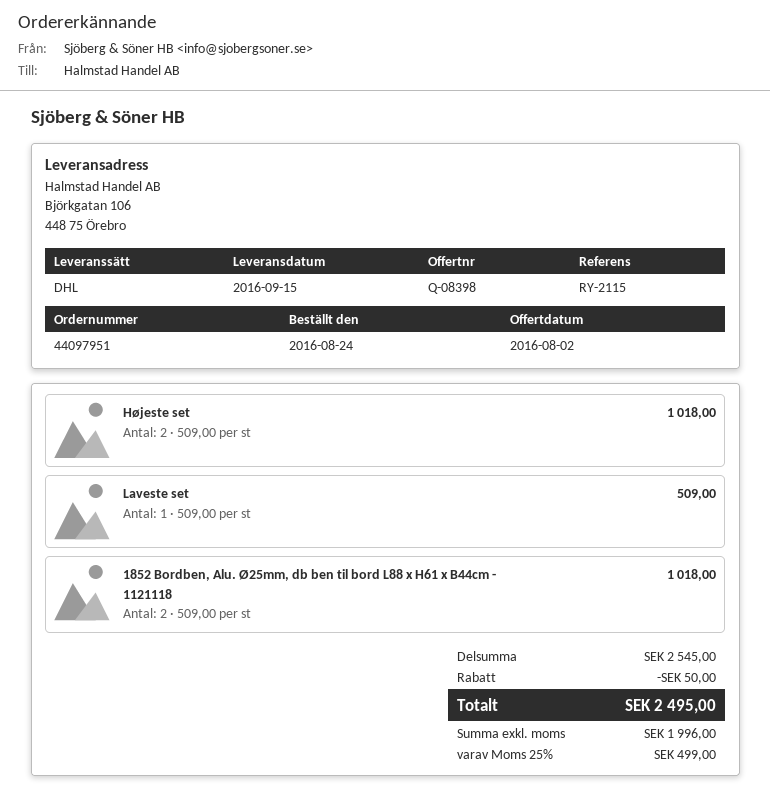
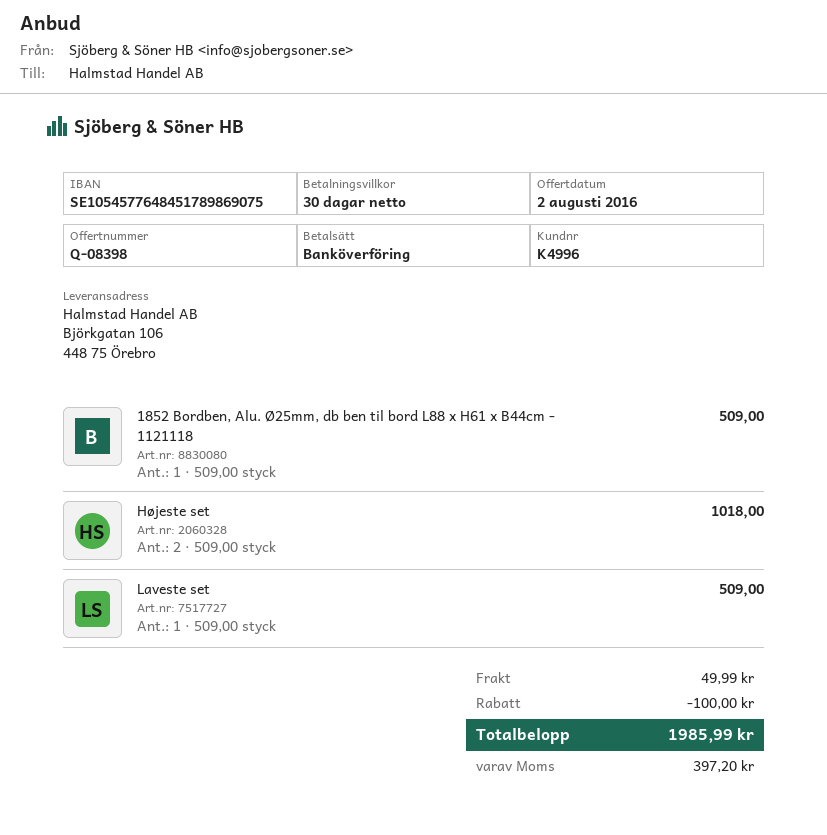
1852 Bordben, Alu. Ø25mm, db ben til bord L88 x H61 x B44cm - 1121118: 2 x 509.00 = 1018.00 -> 1 x 509.00 = 509.00
discount: 50.00 -> 100.00
shipping: none -> 49.99
tax: 499.00 -> 397.20
total: 2495.00 -> 1985.99

